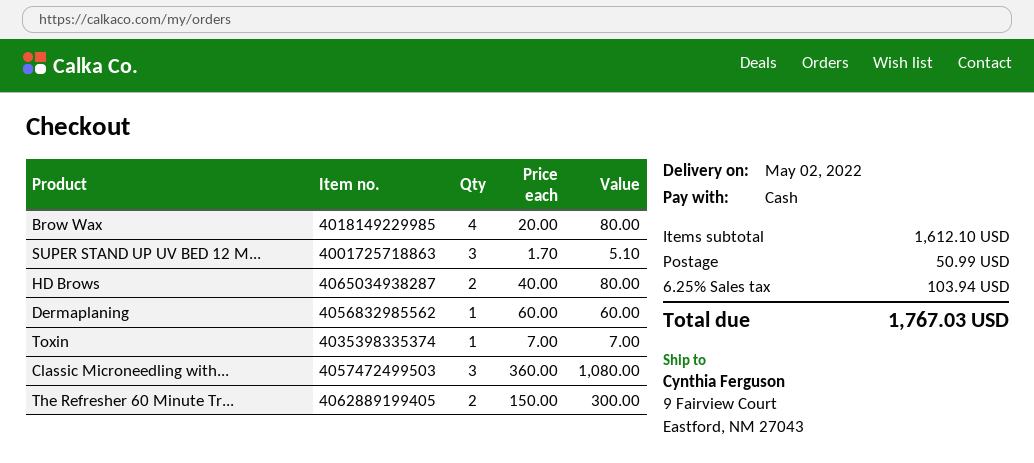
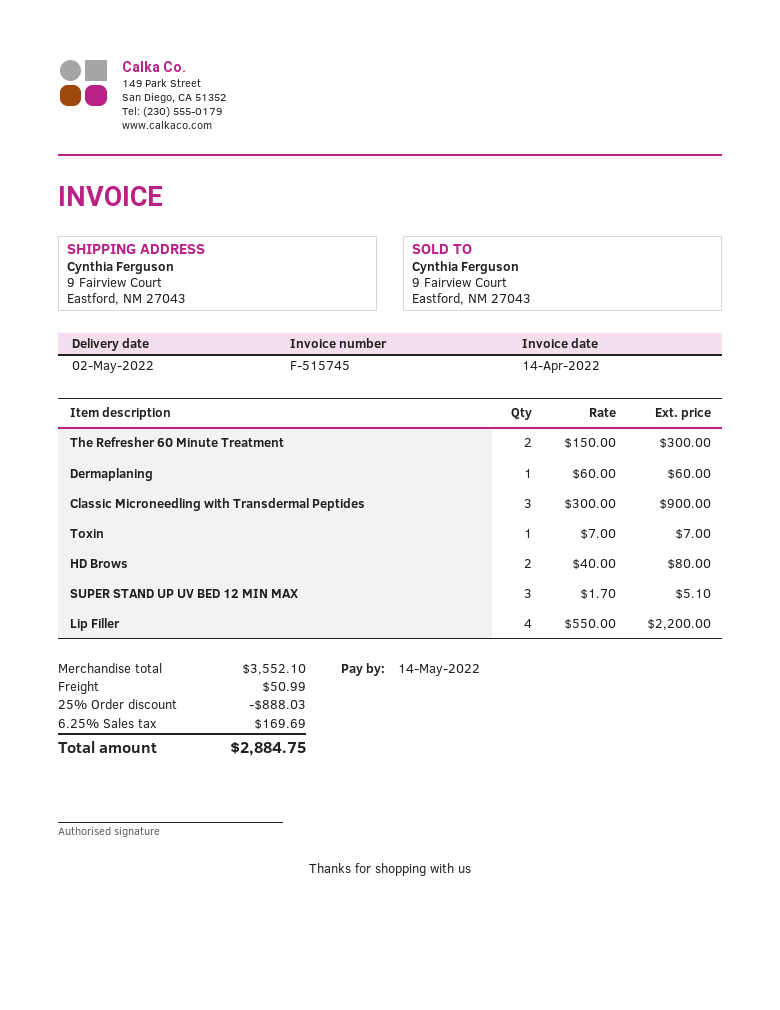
Brow Wax: 4 x 20.00 = 80.00 -> none
Classic Microneedling with...: 3 x 360.00 = 1080.00 -> 3 x 300.00 = 900.00
Lip Filler: none -> 4 x 550.00 = 2200.00
subtotal: 1612.10 -> 3552.10
discount: none -> 25% = 888.03
tax: 6.25% = 103.94 -> 6.25% = 169.69
total: 1767.03 -> 2884.75

